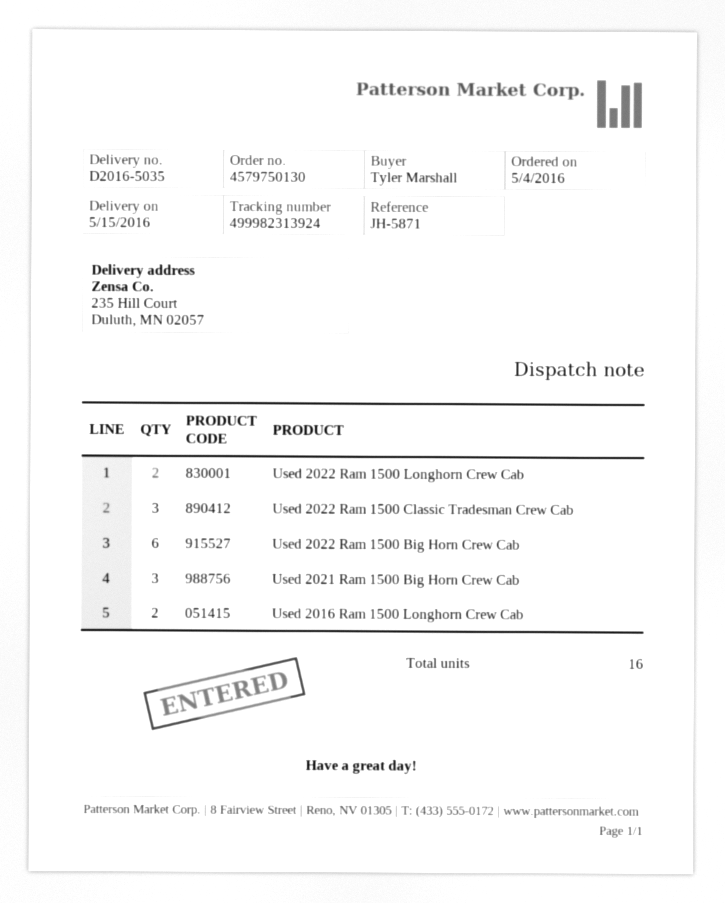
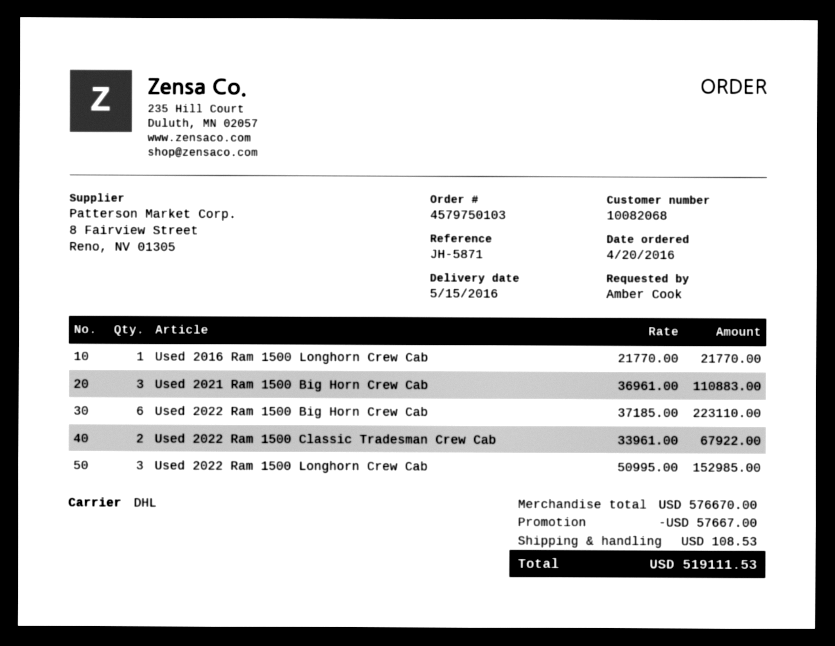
order number: 4579750130 -> 4579750103
order date: 2016-05-04 -> 2016-04-20
ordered by: Tyler Marshall -> Amber Cook
Used 2022 Ram 1500 Longhorn Crew Cab: 2 -> 3
Used 2022 Ram 1500 Classic Tradesman Crew Cab: 3 -> 2
Used 2016 Ram 1500 Longhorn Crew Cab: 2 -> 1

